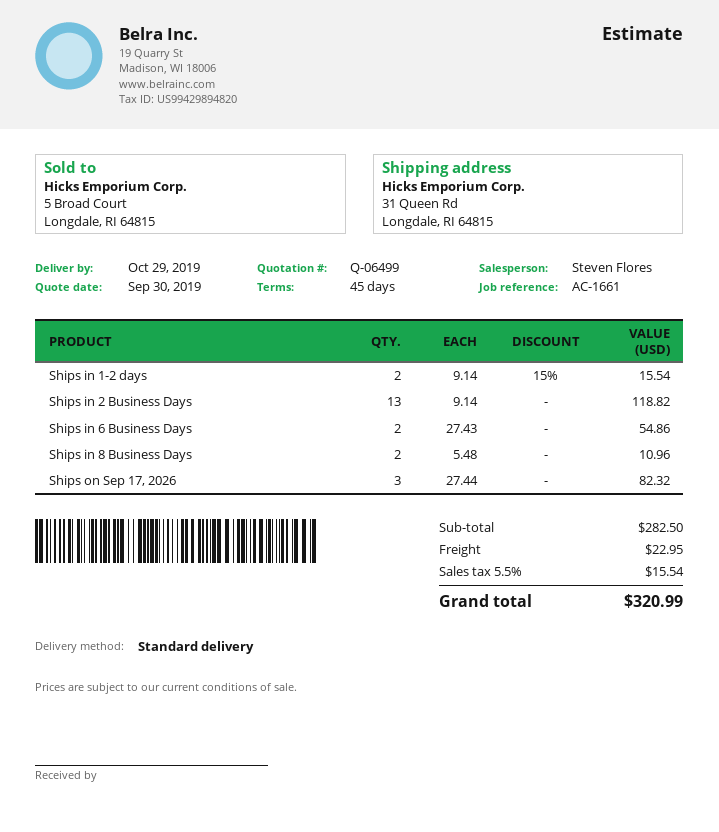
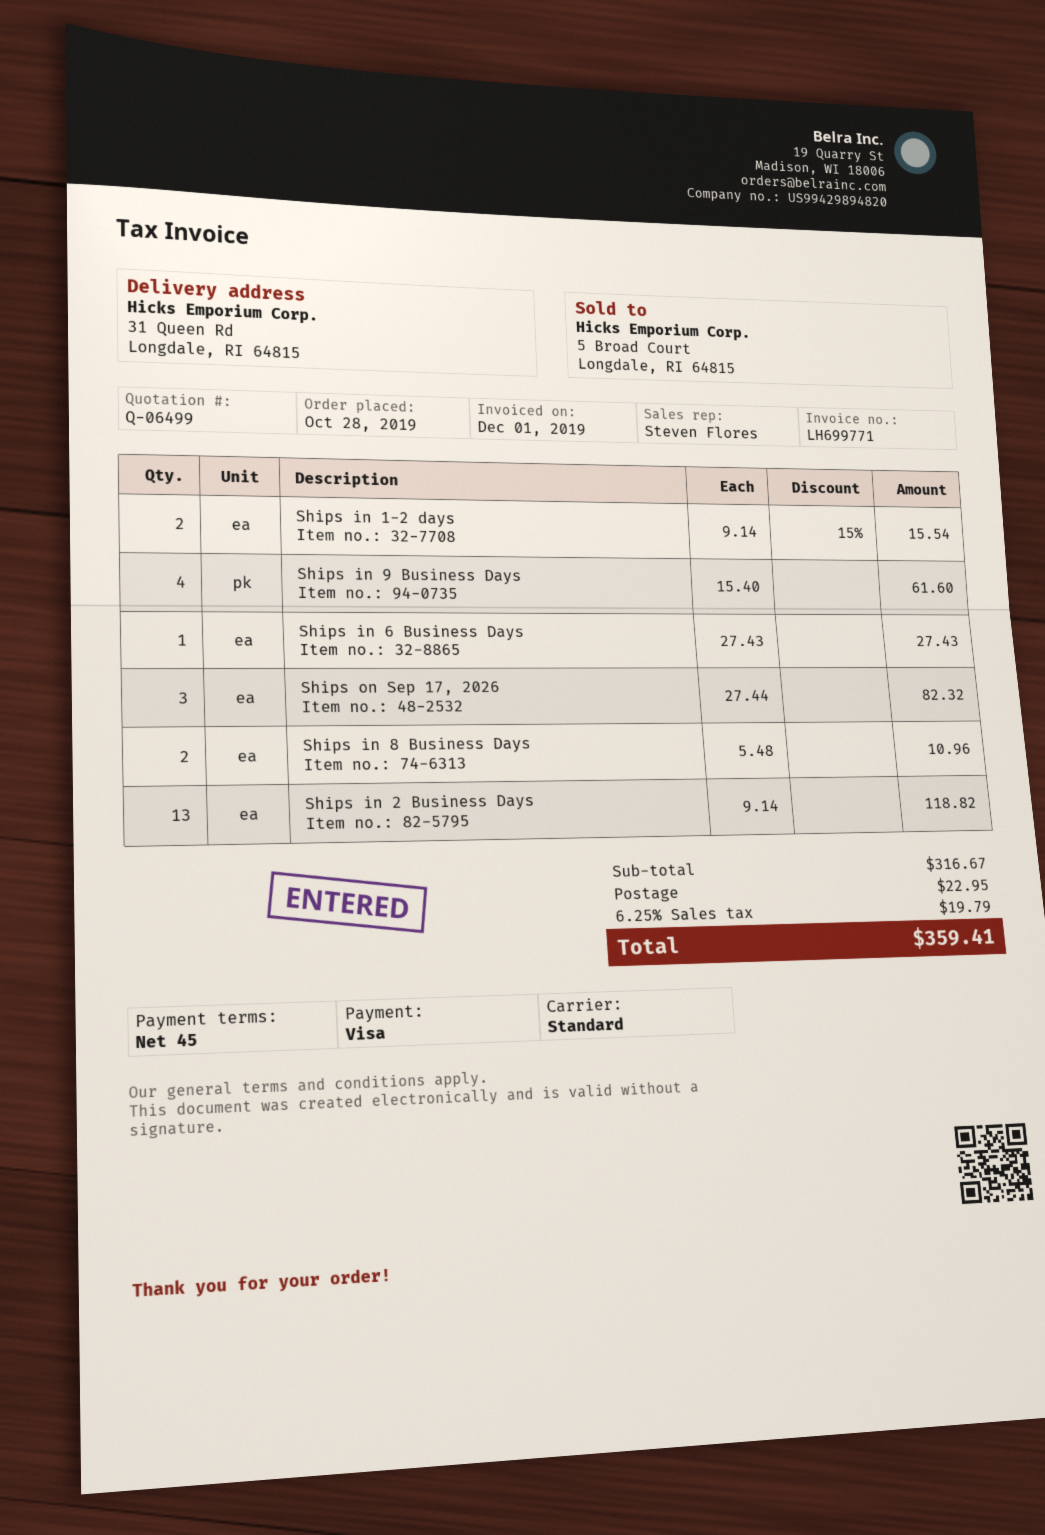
Ships in 6 Business Days: 2 x 27.43 = 54.86 -> 1 x 27.43 = 27.43
Ships in 9 Business Days: none -> 4 x 15.40 = 61.60
subtotal: 282.50 -> 316.67
tax: 5.5% = 15.54 -> 6.25% = 19.79
total: 320.99 -> 359.41

